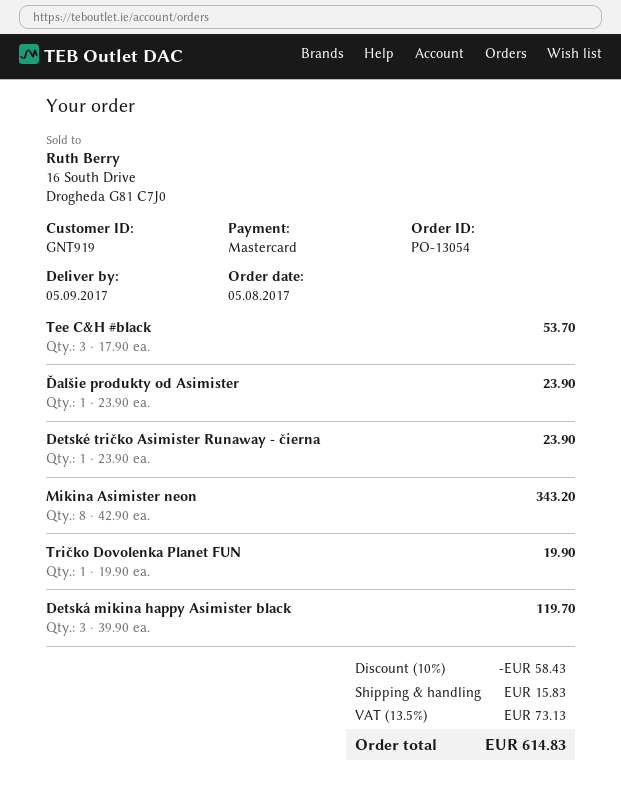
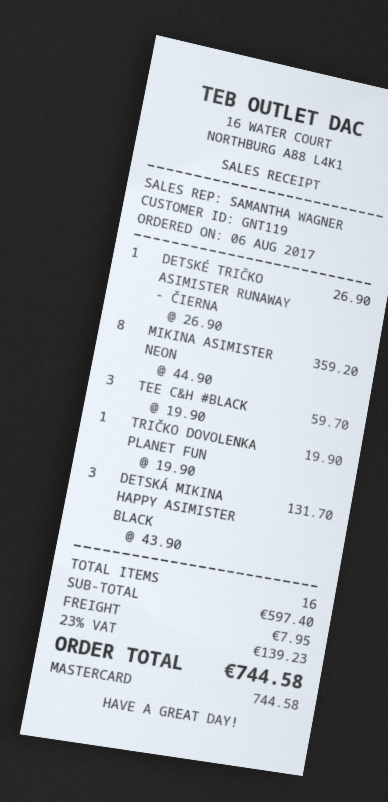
order date: 2017-08-05 -> 2017-08-06
customer number: GNT919 -> GNT119
Tee C&H #black: 3 x 17.90 = 53.70 -> 3 x 19.90 = 59.70
Ďalšie produkty od Asimister: 1 x 23.90 = 23.90 -> none
Detské tričko Asimister Runaway - čierna: 1 x 23.90 = 23.90 -> 1 x 26.90 = 26.90
Mikina Asimister neon: 8 x 42.90 = 343.20 -> 8 x 44.90 = 359.20
Detská mikina happy Asimister black: 3 x 39.90 = 119.70 -> 3 x 43.90 = 131.70
discount: 10% = 58.43 -> none
shipping: 15.83 -> 7.95
tax: 13.5% = 73.13 -> 23% = 139.23
total: 614.83 -> 744.58

